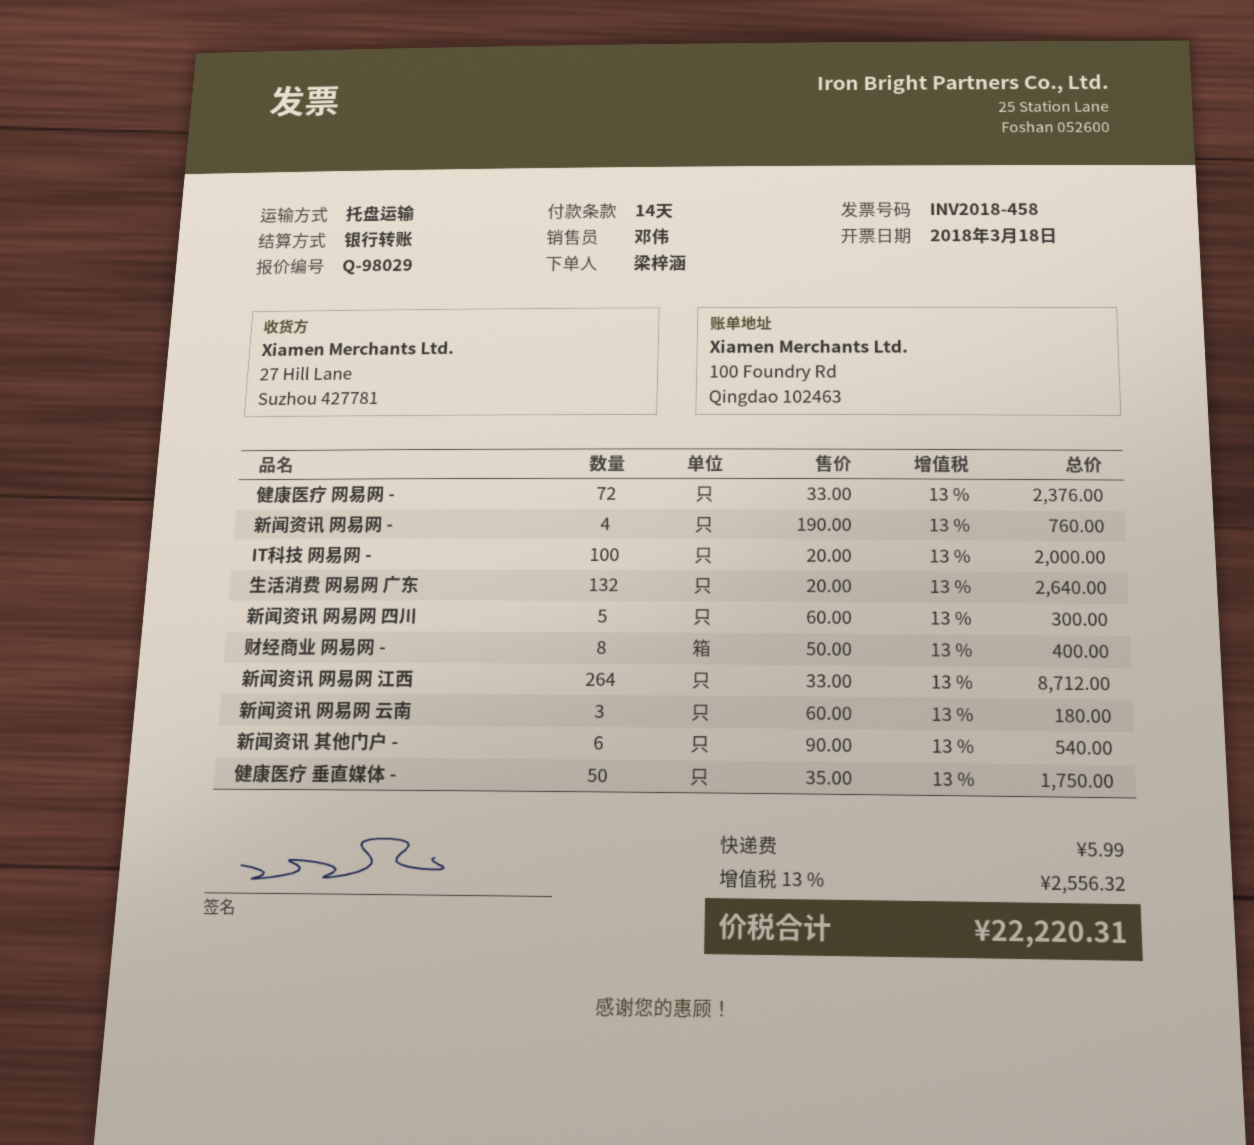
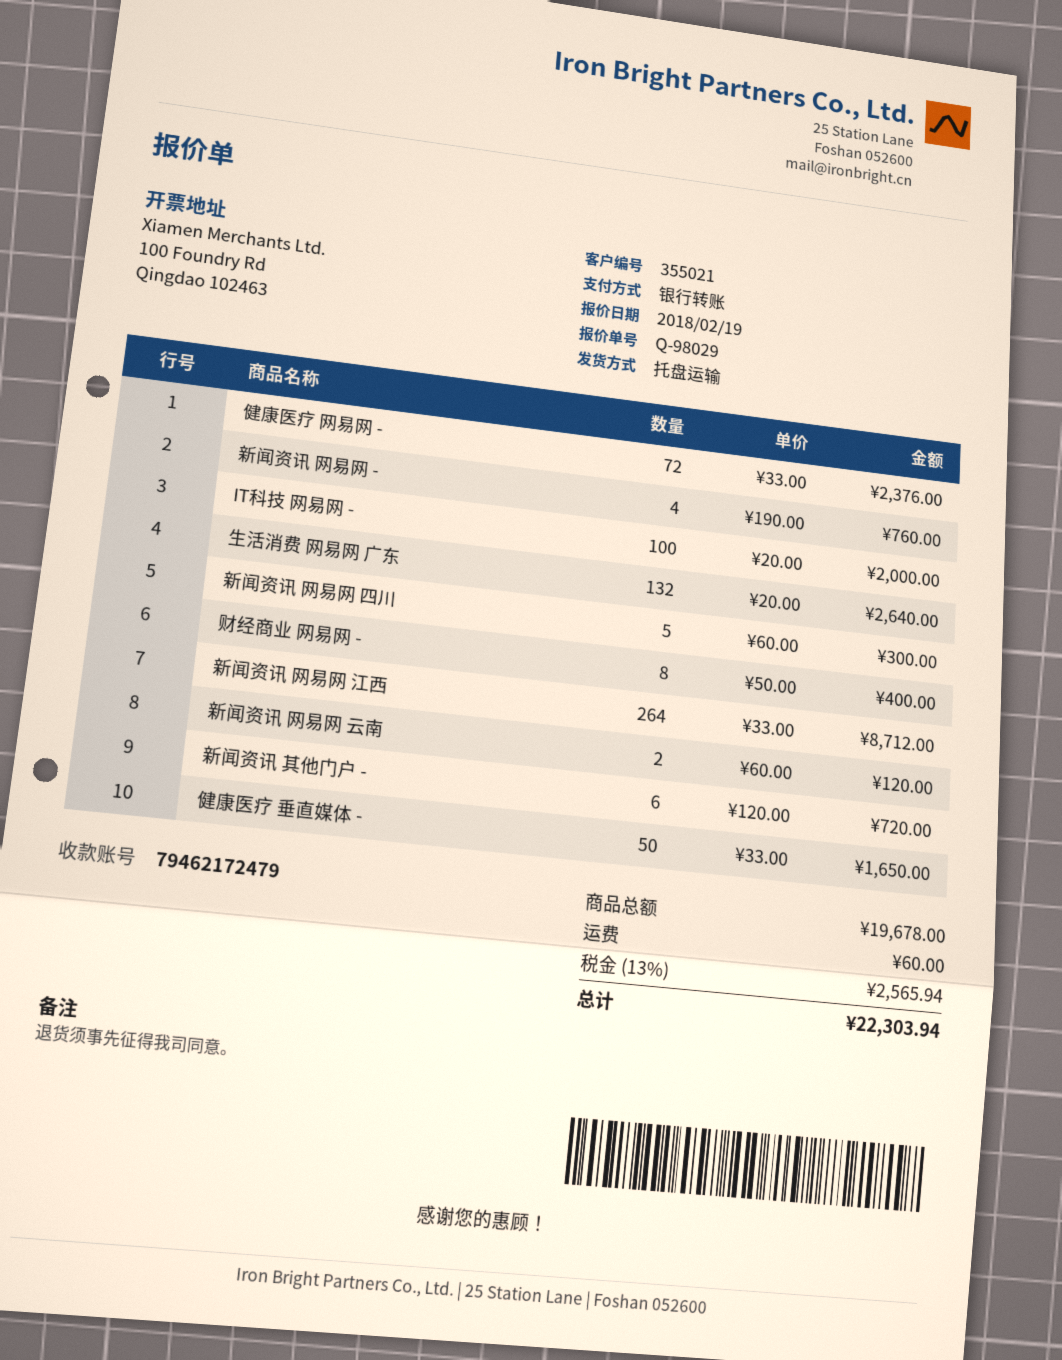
新闻资讯 网易网 云南: 3 x 60.00 = 180.00 -> 2 x 60.00 = 120.00
新闻资讯 其他门户 -: 6 x 90.00 = 540.00 -> 6 x 120.00 = 720.00
健康医疗 垂直媒体 -: 50 x 35.00 = 1750.00 -> 50 x 33.00 = 1650.00
shipping: 5.99 -> 60.00
tax: 13% = 2556.32 -> 13% = 2565.94
total: 22220.31 -> 22303.94

